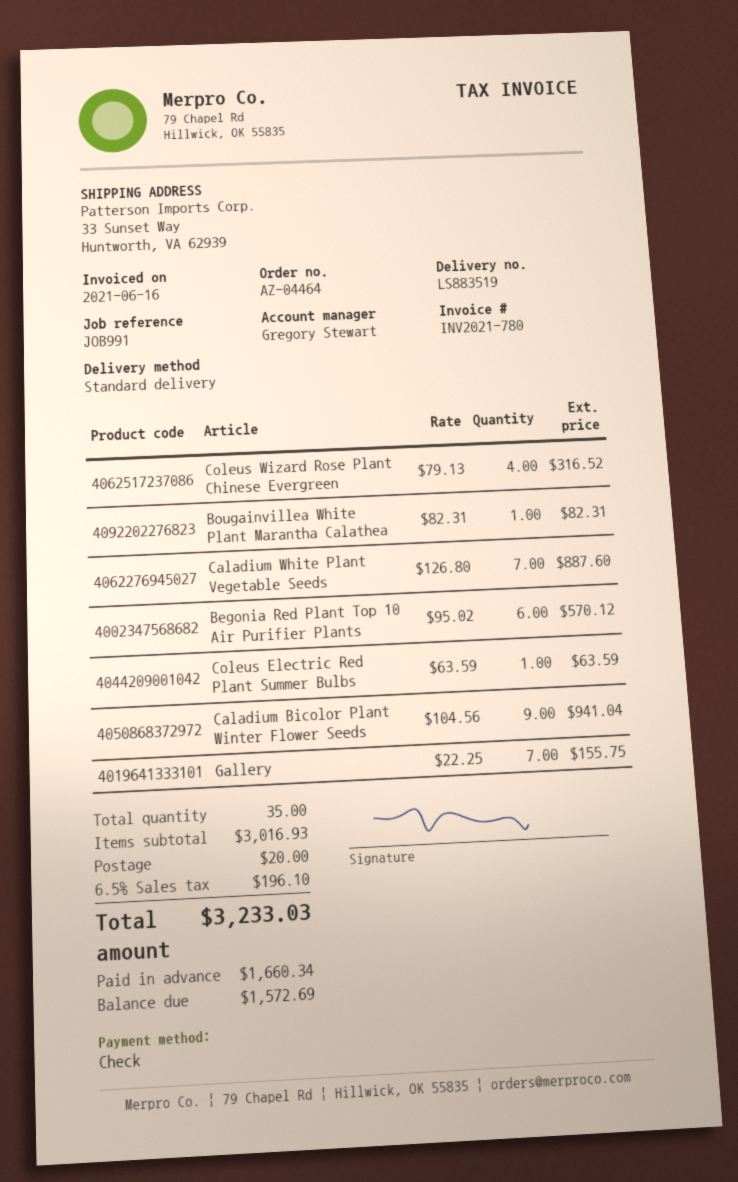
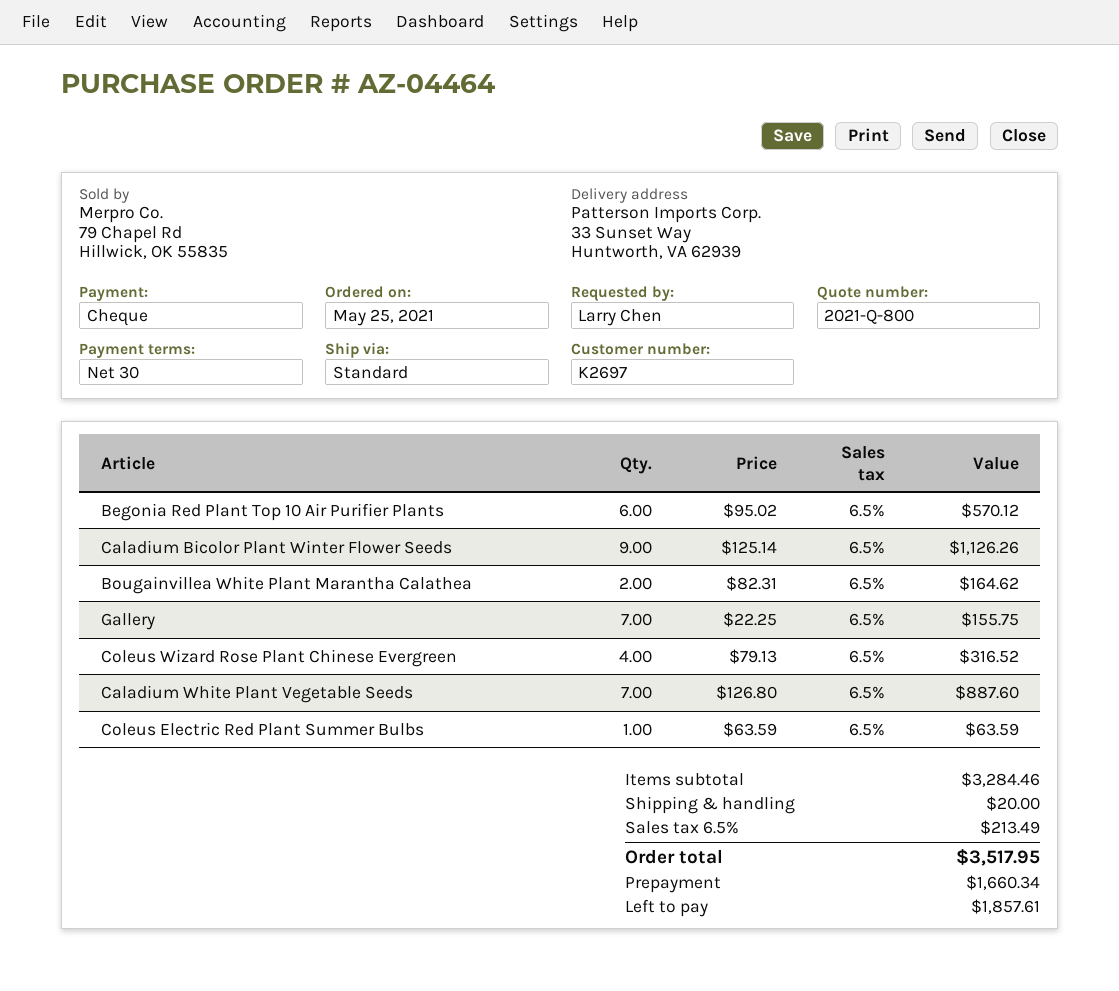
Bougainvillea White Plant Marantha Calathea: 1 x 82.31 = 82.31 -> 2 x 82.31 = 164.62
Caladium Bicolor Plant Winter Flower Seeds: 9 x 104.56 = 941.04 -> 9 x 125.14 = 1126.26
subtotal: 3016.93 -> 3284.46
tax: 6.5% = 196.10 -> 6.5% = 213.49
total: 3233.03 -> 3517.95
balance: 1572.69 -> 1857.61

